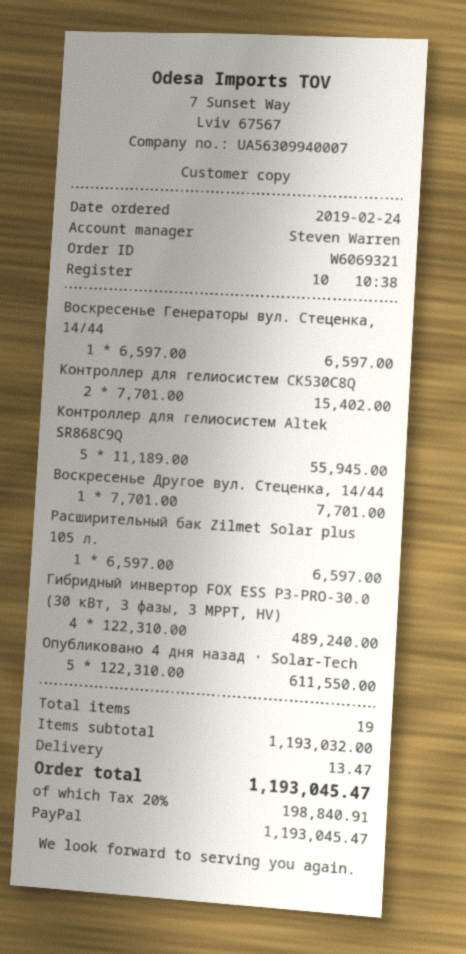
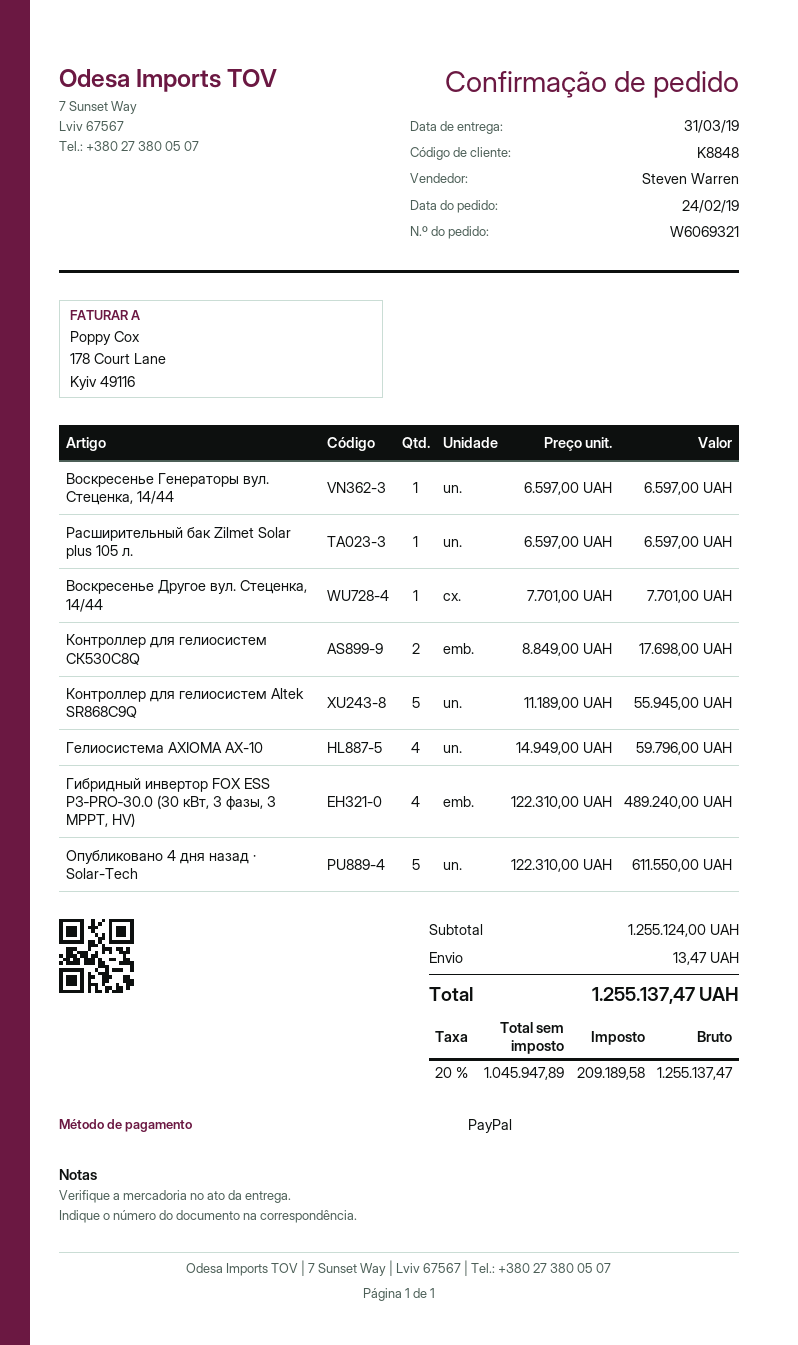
Контроллер для гелиосистем СК530C8Q: 2 x 7701.00 = 15402.00 -> 2 x 8849.00 = 17698.00
Гелиосистема AXIOMA AX-10: none -> 4 x 14949.00 = 59796.00
subtotal: 1193032.00 -> 1255124.00
tax: 20% = 198840.91 -> 20% = 209189.58
total: 1193045.47 -> 1255137.47

